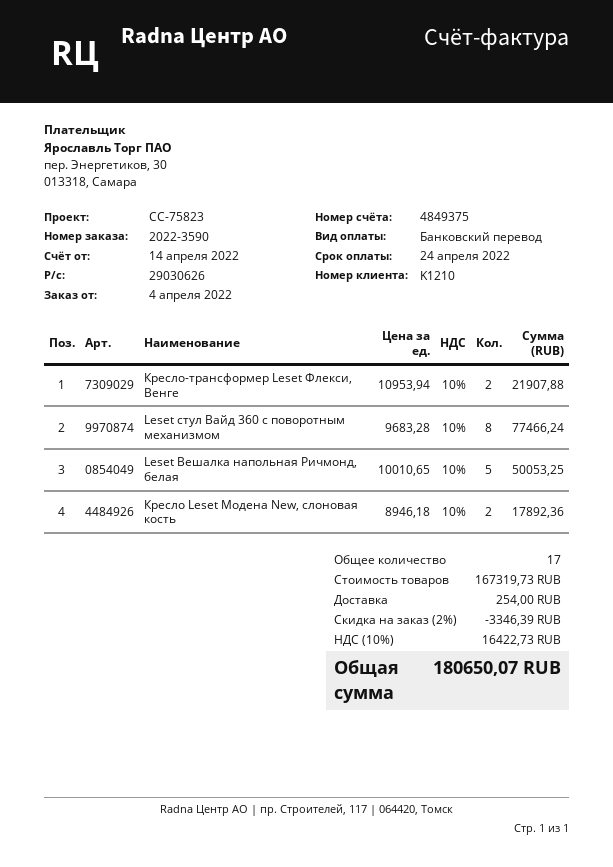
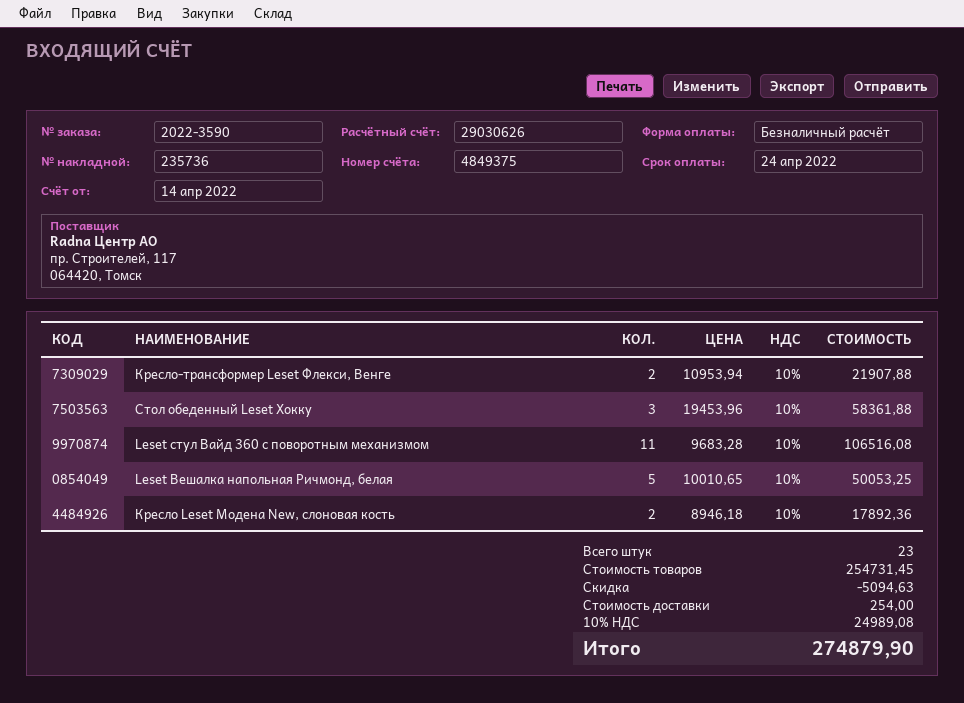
Leset стул Вайд 360 с поворотным механизмом: 8 x 9683.28 = 77466.24 -> 11 x 9683.28 = 106516.08
Стол обеденный Leset Хокку: none -> 3 x 19453.96 = 58361.88
total quantity: 17 -> 23
subtotal: 167319.73 -> 254731.45
discount: 3346.39 -> 5094.63
tax: 10% = 16422.73 -> 10% = 24989.08
total: 180650.07 -> 274879.90

